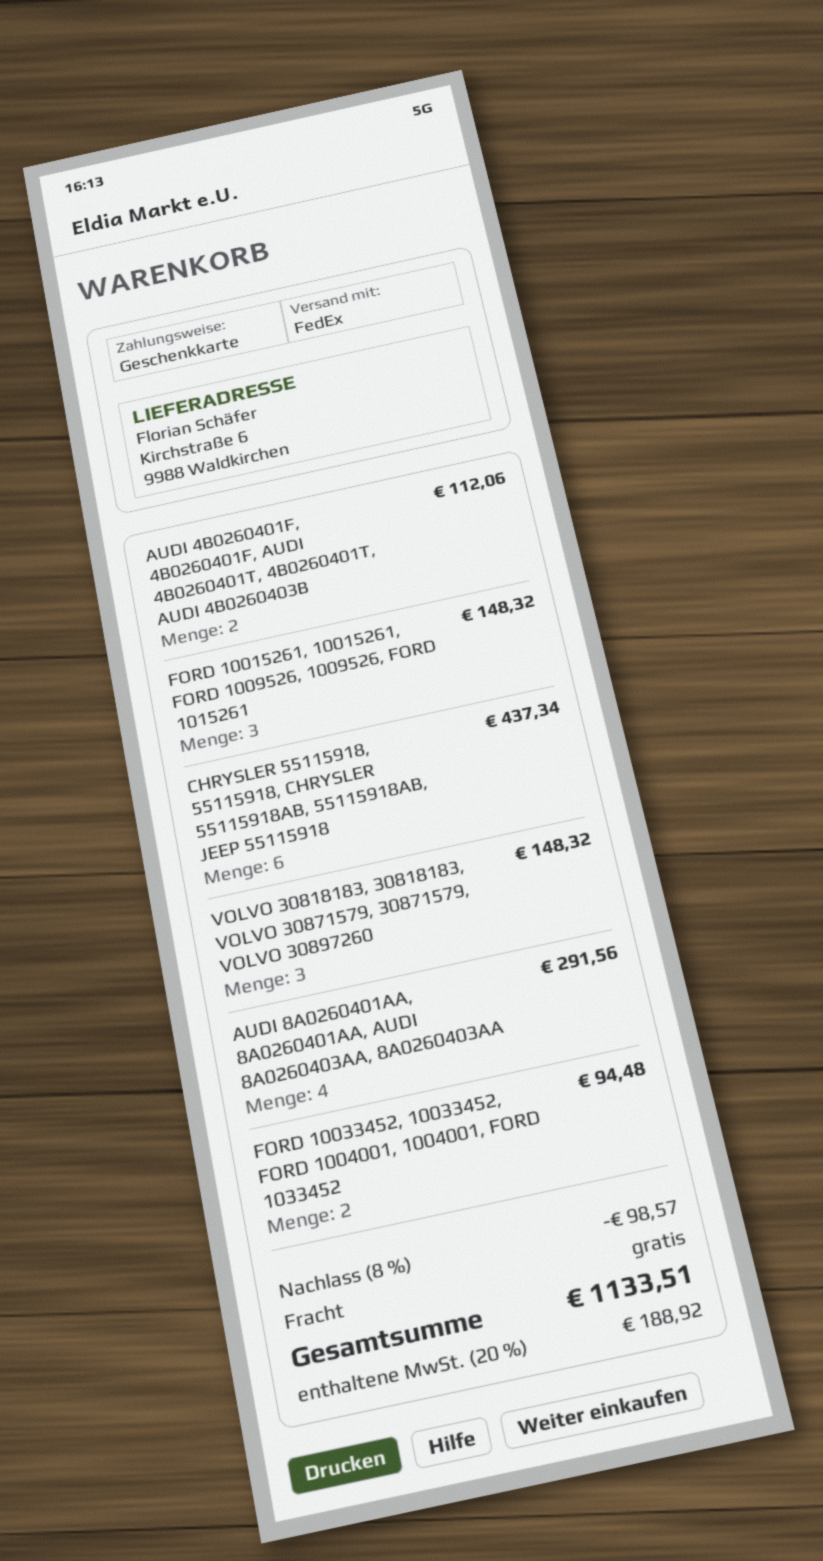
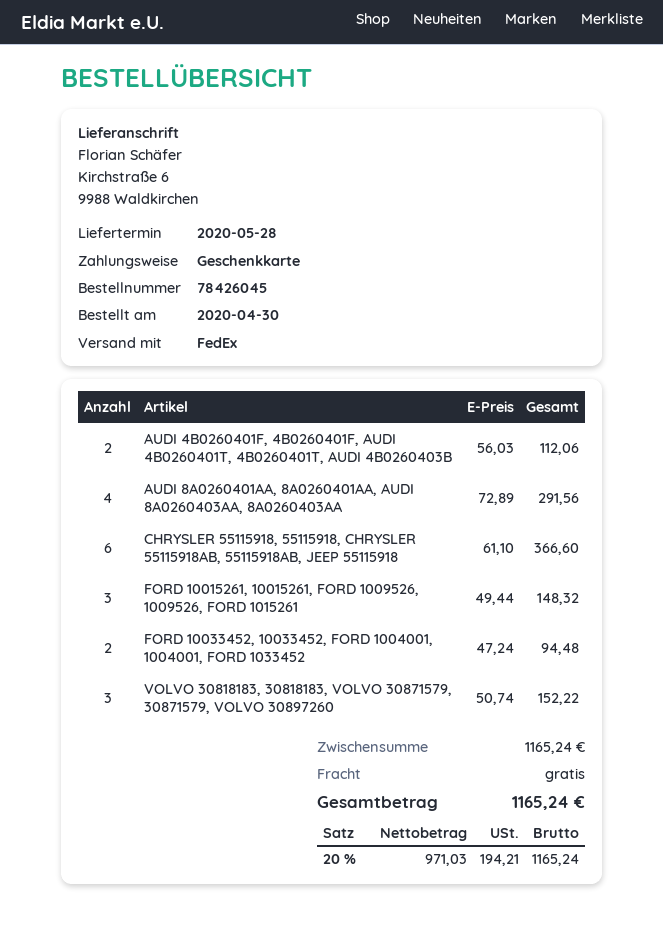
CHRYSLER 55115918, 55115918, CHRYSLER 55115918AB, 55115918AB, JEEP 55115918: 6 for 437.34 -> 6 for 366.60
VOLVO 30818183, 30818183, VOLVO 30871579, 30871579, VOLVO 30897260: 3 for 148.32 -> 3 for 152.22
discount: 8% = 98.57 -> none
tax: 20% = 188.92 -> 20% = 194.21
total: 1133.51 -> 1165.24

